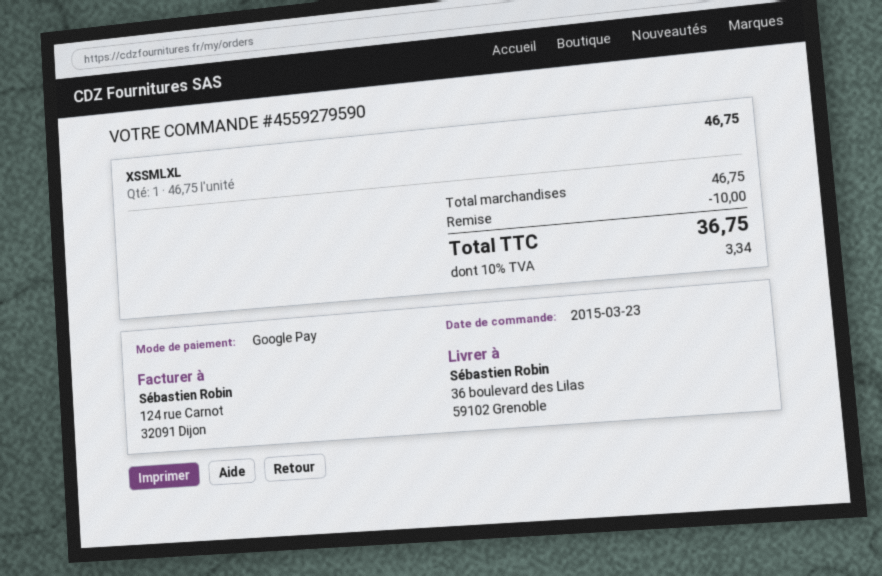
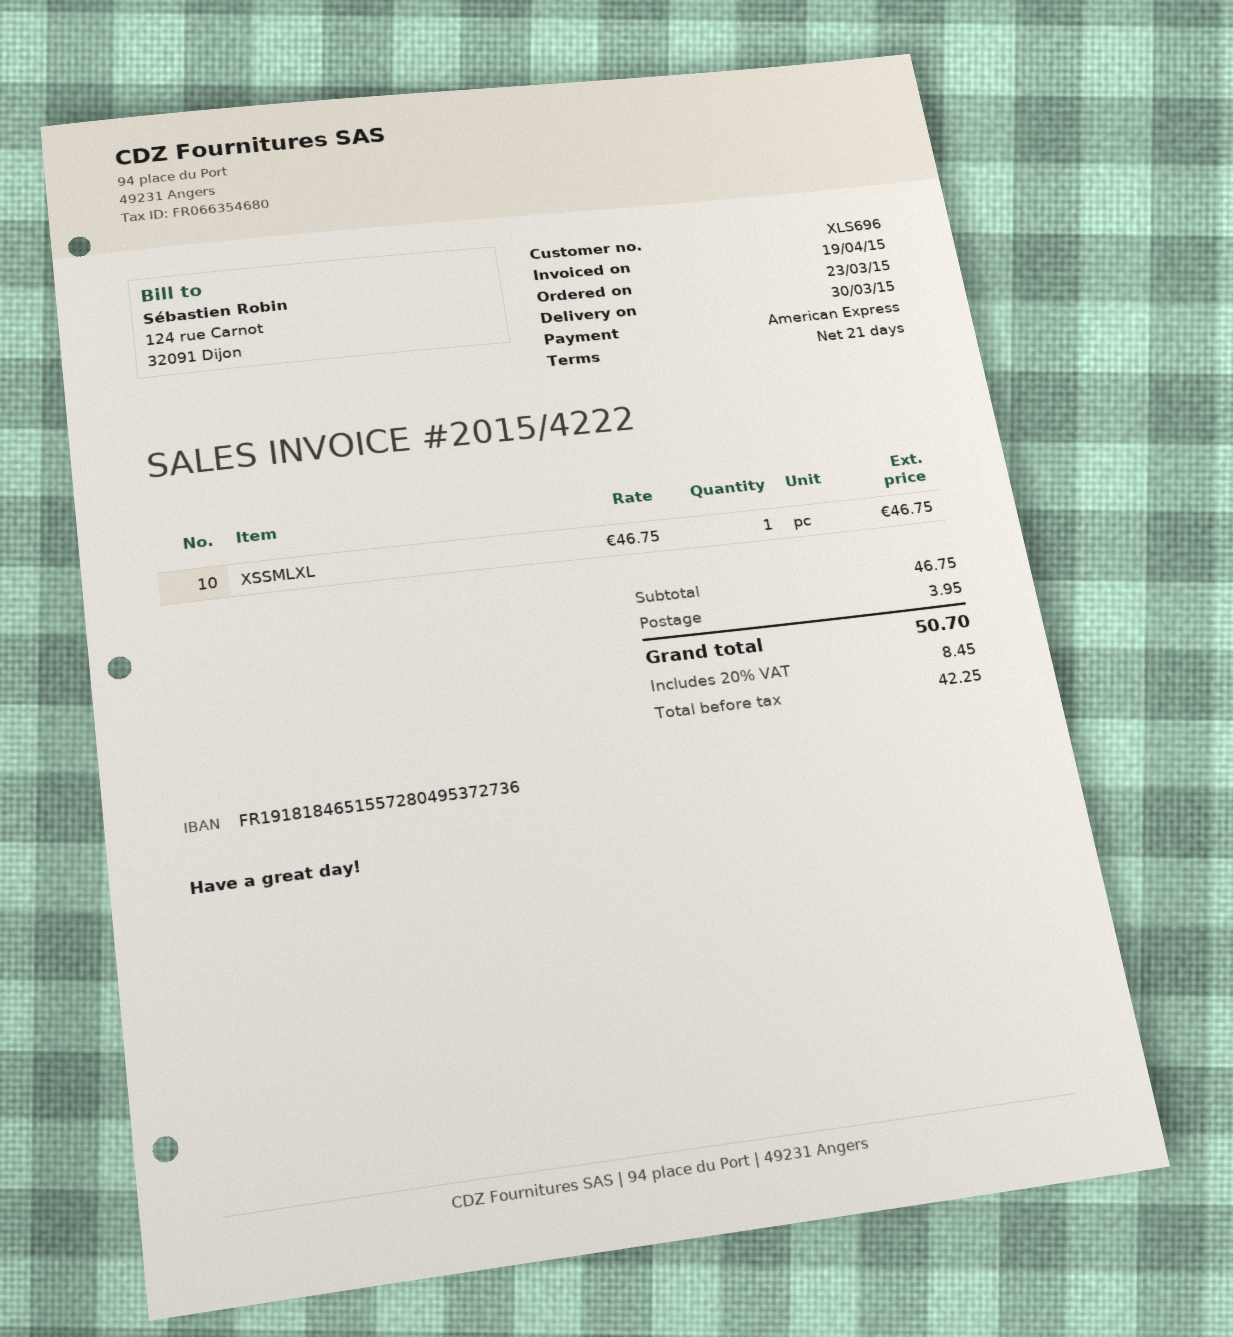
payment method: Google Pay -> American Express
discount: 10.00 -> none
shipping: none -> 3.95
tax: 10% = 3.34 -> 20% = 8.45
total: 36.75 -> 50.70

